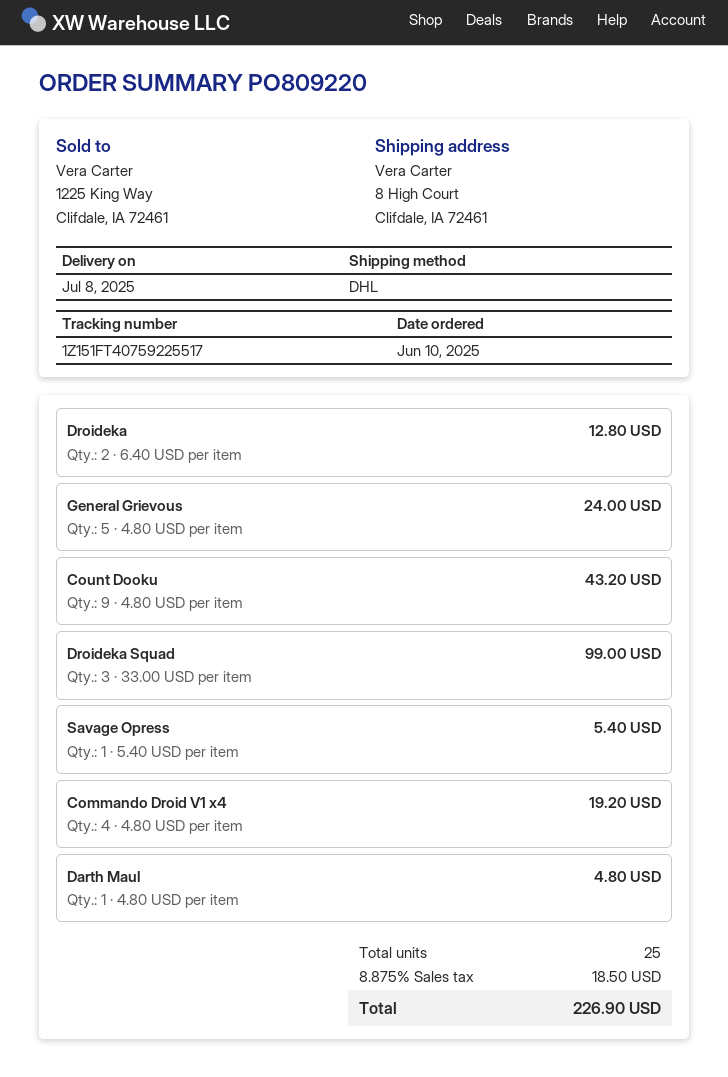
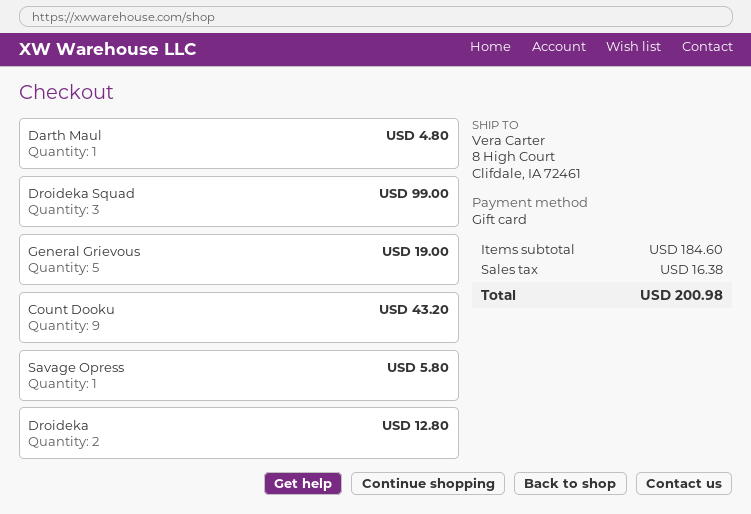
General Grievous: 5 for 24.00 -> 5 for 19.00
Savage Opress: 1 for 5.40 -> 1 for 5.80
Commando Droid V1 x4: 4 for 19.20 -> none
tax: 18.50 -> 16.38
total: 226.90 -> 200.98

